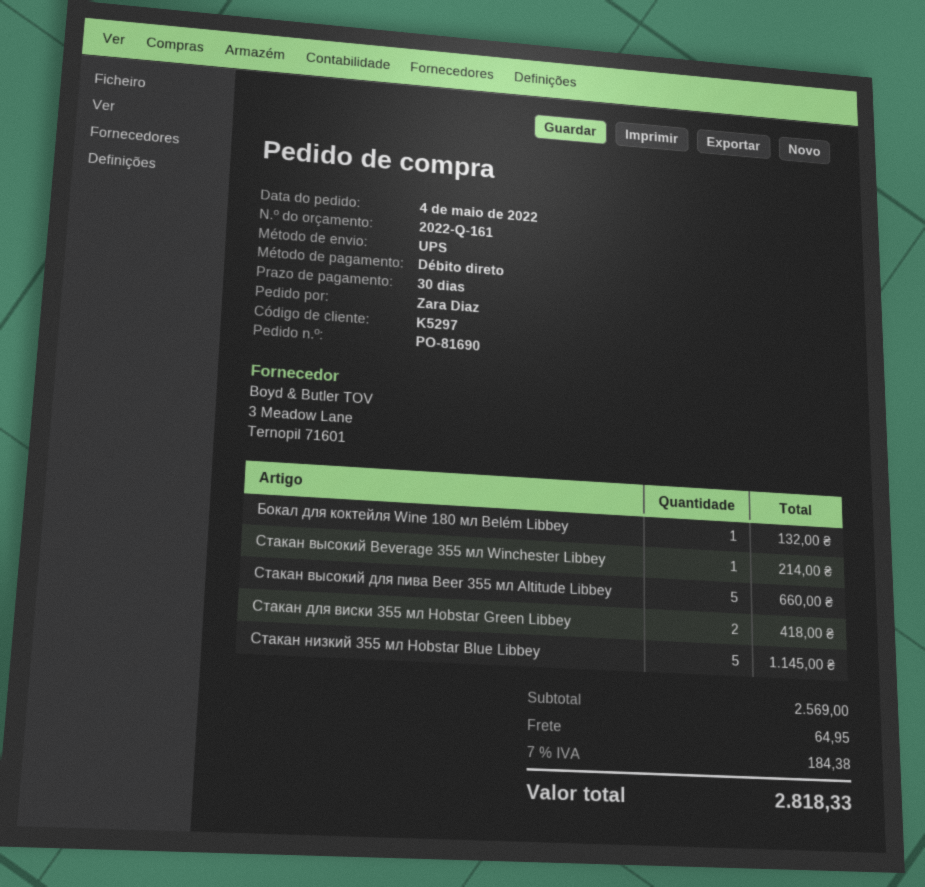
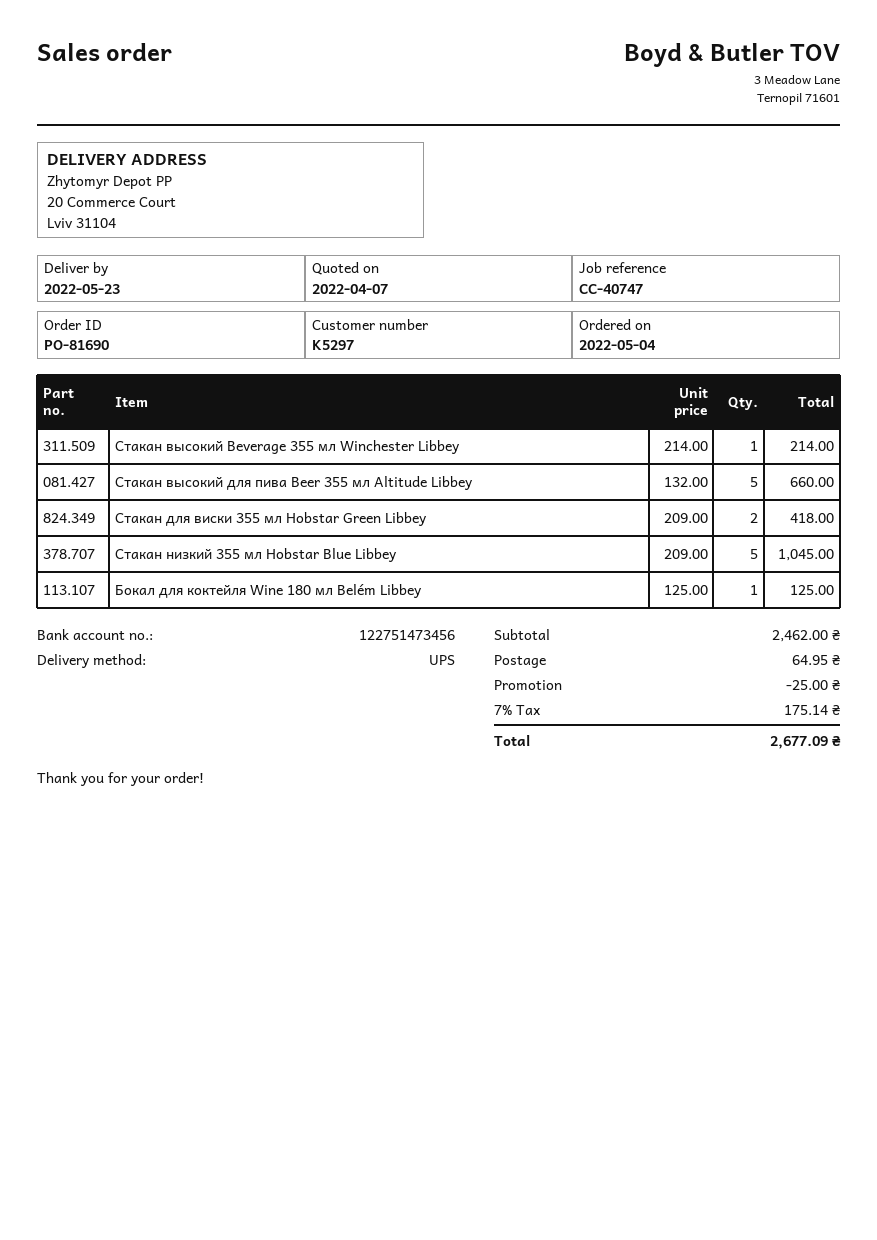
Бокал для коктейля Wine 180 мл Belém Libbey: 1 for 132.00 -> 1 for 125.00
Стакан низкий 355 мл Hobstar Blue Libbey: 5 for 1145.00 -> 5 for 1045.00
subtotal: 2569.00 -> 2462.00
discount: none -> 25.00
tax: 7% = 184.38 -> 7% = 175.14
total: 2818.33 -> 2677.09

